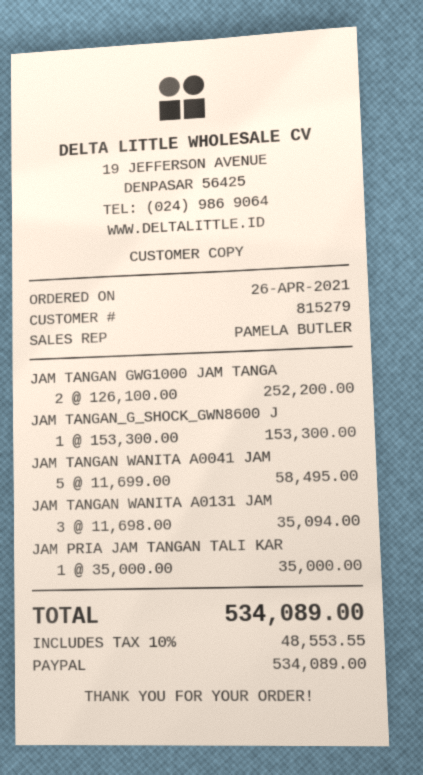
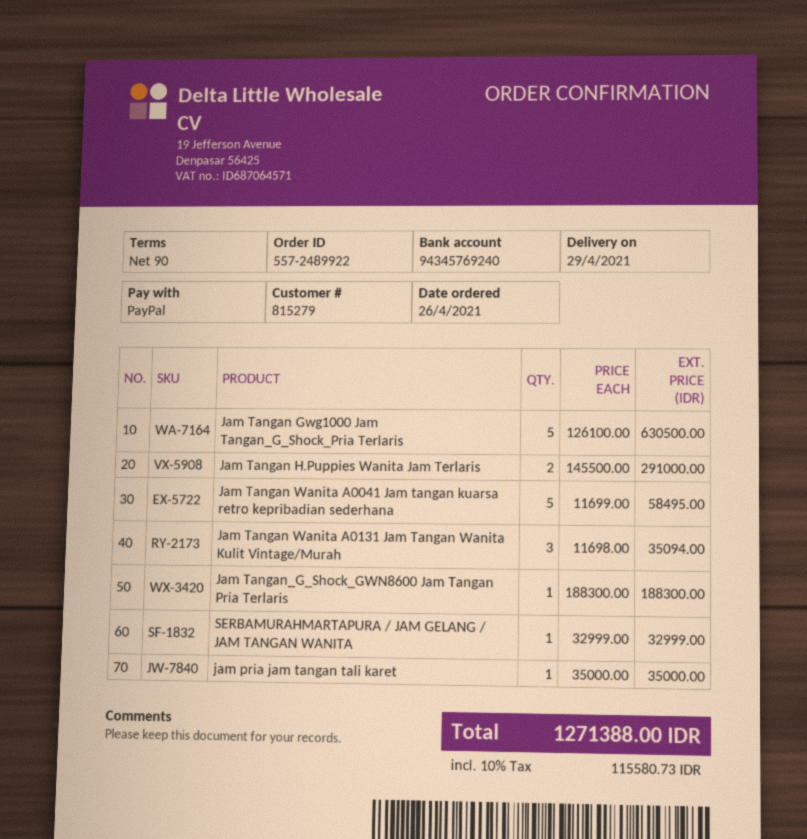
JAM TANGAN GWG1000 JAM TANGA: 2 x 126100.00 = 252200.00 -> 5 x 126100.00 = 630500.00
JAM TANGAN_G_SHOCK_GWN8600 J: 1 x 153300.00 = 153300.00 -> 1 x 188300.00 = 188300.00
Jam Tangan H.Puppies Wanita Jam Terlaris: none -> 2 x 145500.00 = 291000.00
SERBAMURAHMARTAPURA / JAM GELANG / JAM TANGAN WANITA: none -> 1 x 32999.00 = 32999.00
tax: 10% = 48553.55 -> 10% = 115580.73
total: 534089.00 -> 1271388.00

